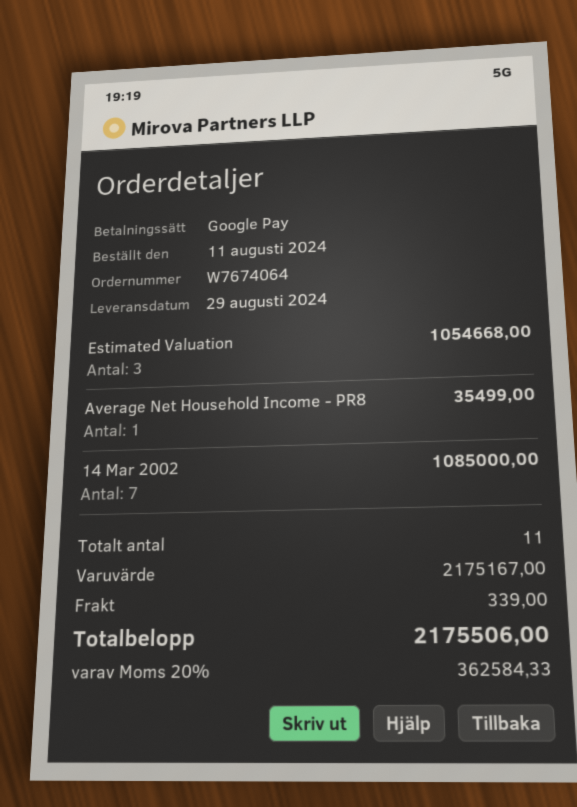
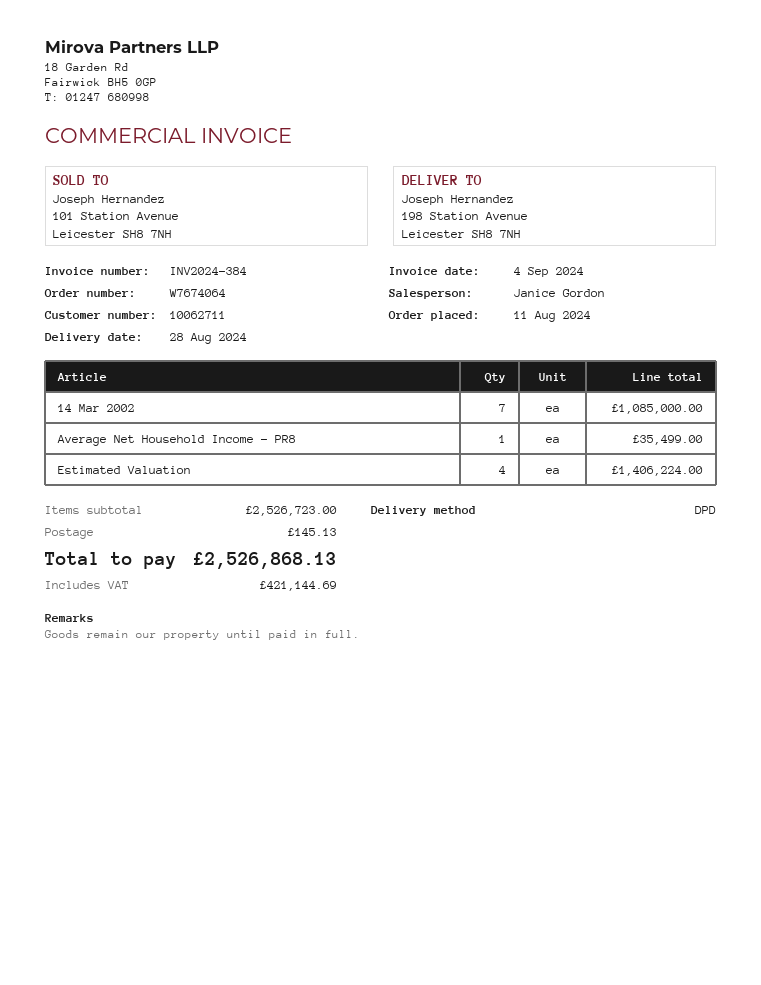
delivery date: 2024-08-29 -> 2024-08-28
Estimated Valuation: 3 for 1054668.00 -> 4 for 1406224.00
subtotal: 2175167.00 -> 2526723.00
shipping: 339.00 -> 145.13
tax: 362584.33 -> 421144.69
total: 2175506.00 -> 2526868.13

